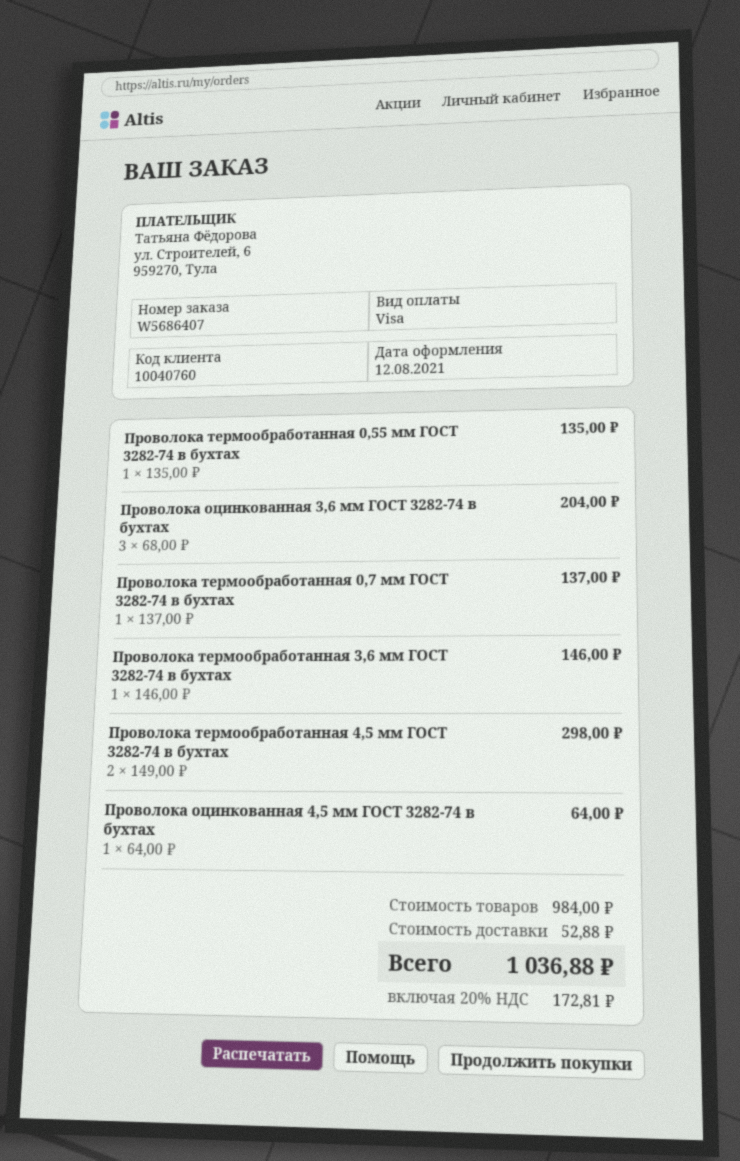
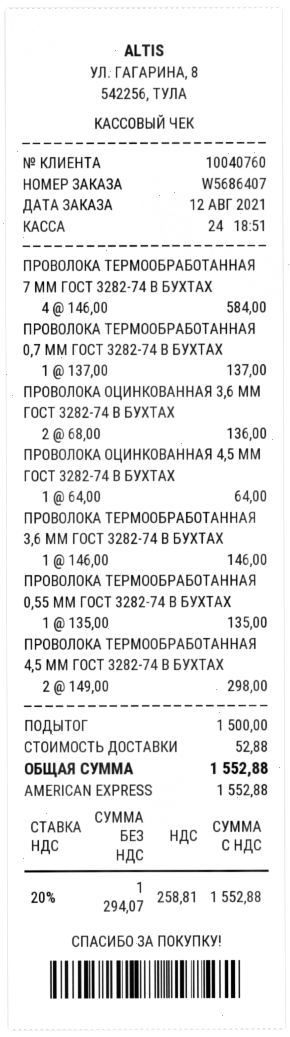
payment method: Visa -> American Express
Проволока оцинкованная 3,6 мм ГОСТ 3282-74 в бухтах: 3 x 68.00 = 204.00 -> 2 x 68.00 = 136.00
ПРОВОЛОКА ТЕРМООБРАБОТАННАЯ 7 ММ ГОСТ 3282-74 В БУХТАХ: none -> 4 x 146.00 = 584.00
subtotal: 984.00 -> 1500.00
tax: 20% = 172.81 -> 20% = 258.81
total: 1036.88 -> 1552.88

